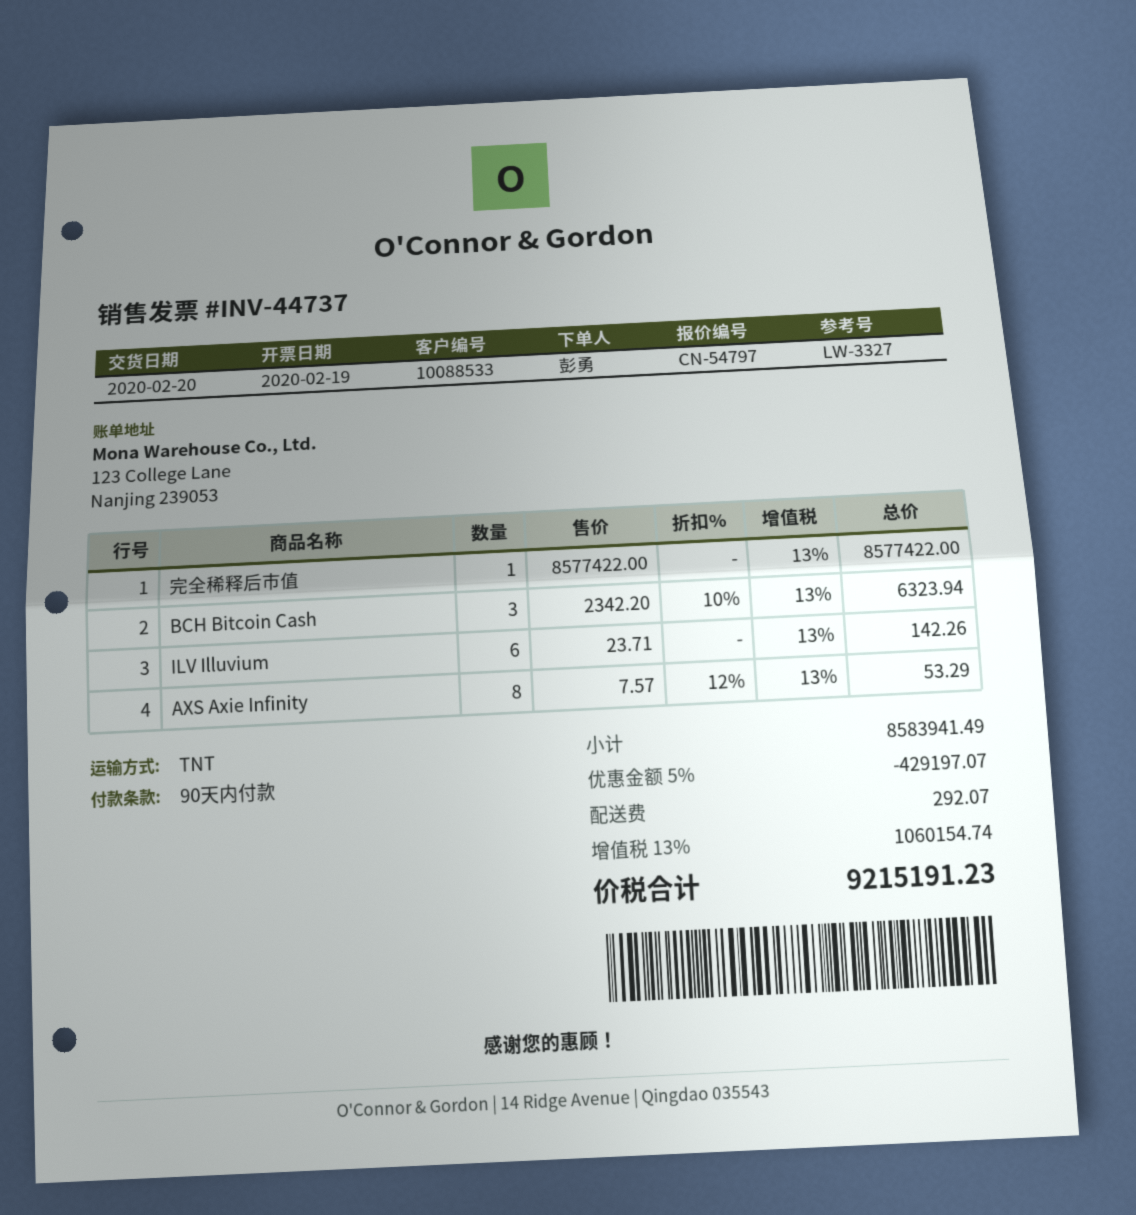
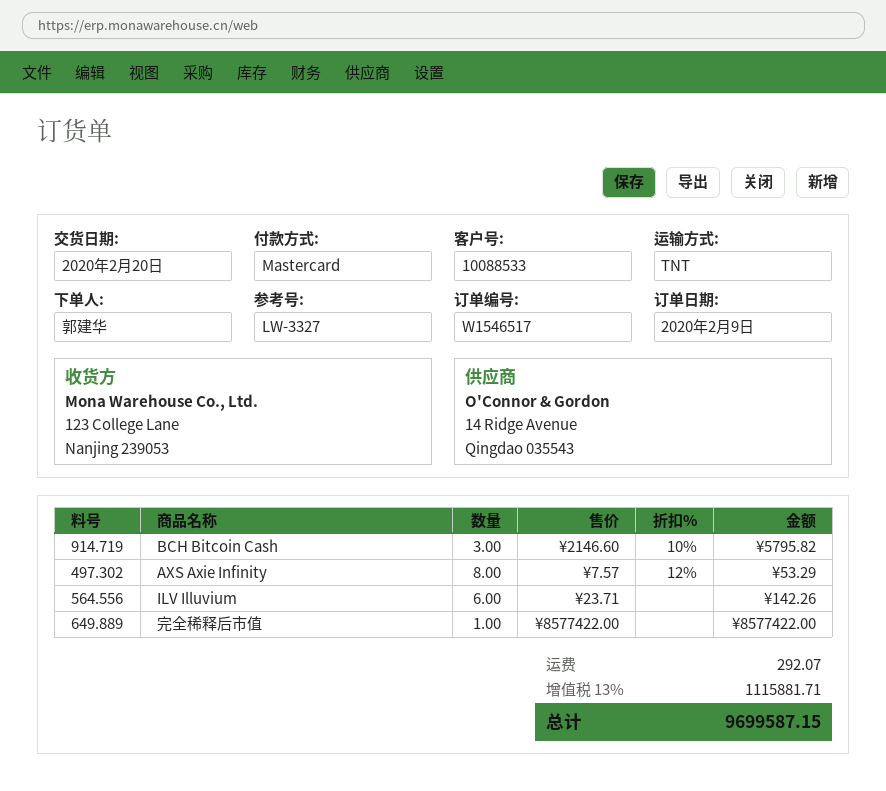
ordered by: 彭勇 -> 郭建华
BCH Bitcoin Cash: 3 x 2342.20 - 10% = 6323.94 -> 3 x 2146.60 - 10% = 5795.82
discount: 5% = 429197.07 -> none
tax: 13% = 1060154.74 -> 13% = 1115881.71
total: 9215191.23 -> 9699587.15

